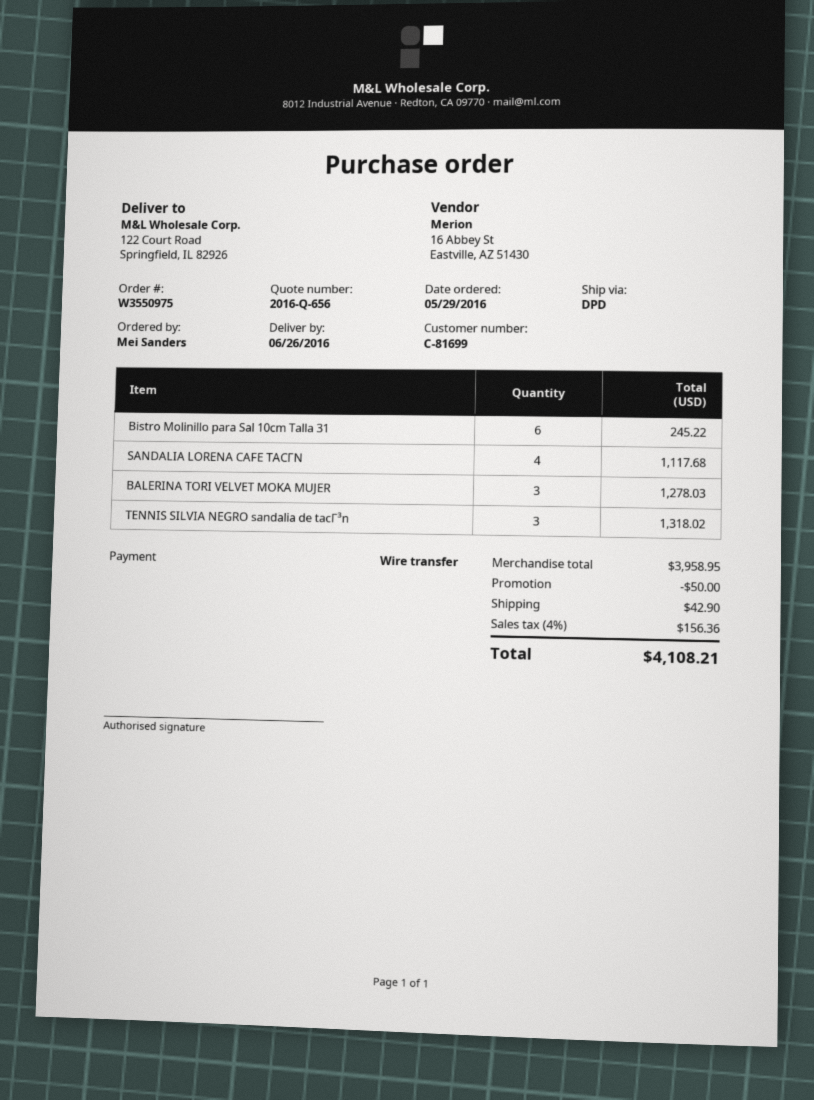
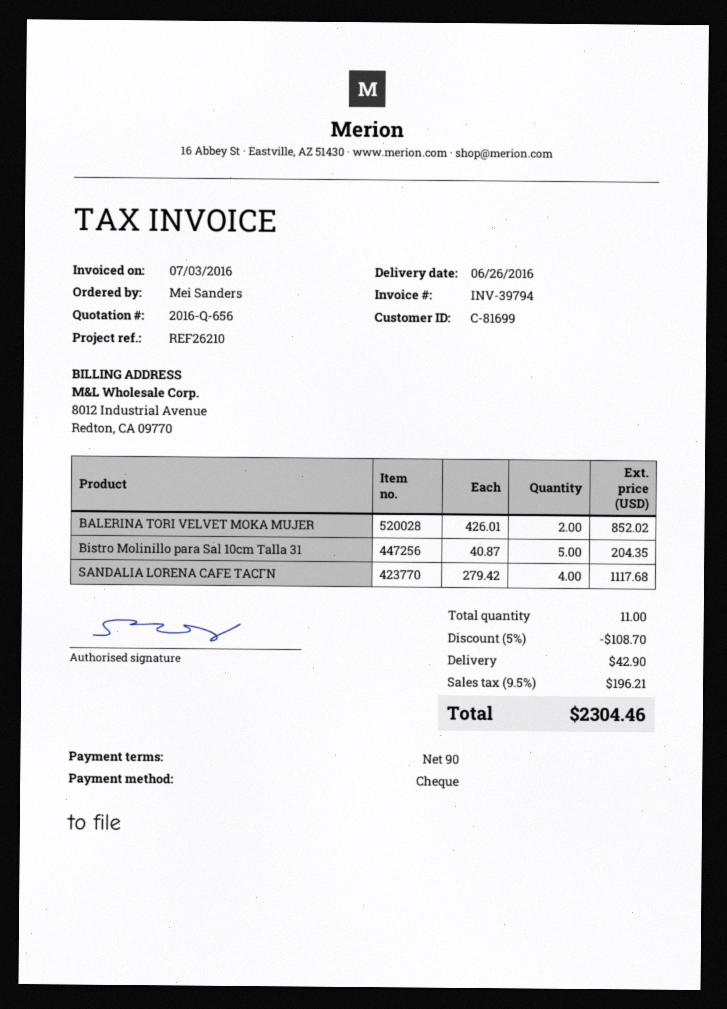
payment method: bank transfer -> cheque
Bistro Molinillo para Sal 10cm Talla 31: 6 for 245.22 -> 5 for 204.35
BALERINA TORI VELVET MOKA MUJER: 3 for 1278.03 -> 2 for 852.02
TENNIS SILVIA NEGRO sandalia de tacΓ³n: 3 for 1318.02 -> none
discount: 50.00 -> 108.70
tax: 4% = 156.36 -> 9.5% = 196.21
total: 4108.21 -> 2304.46

